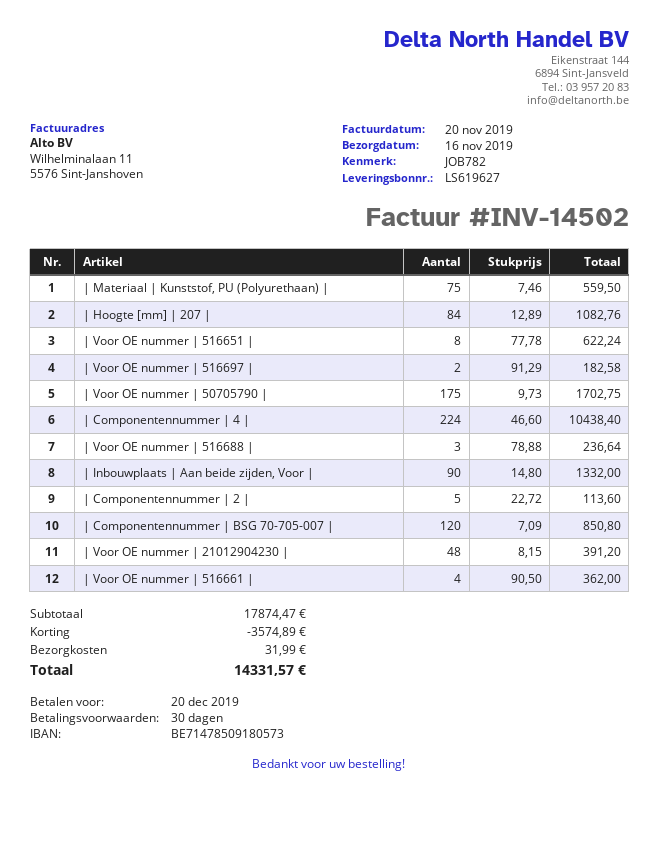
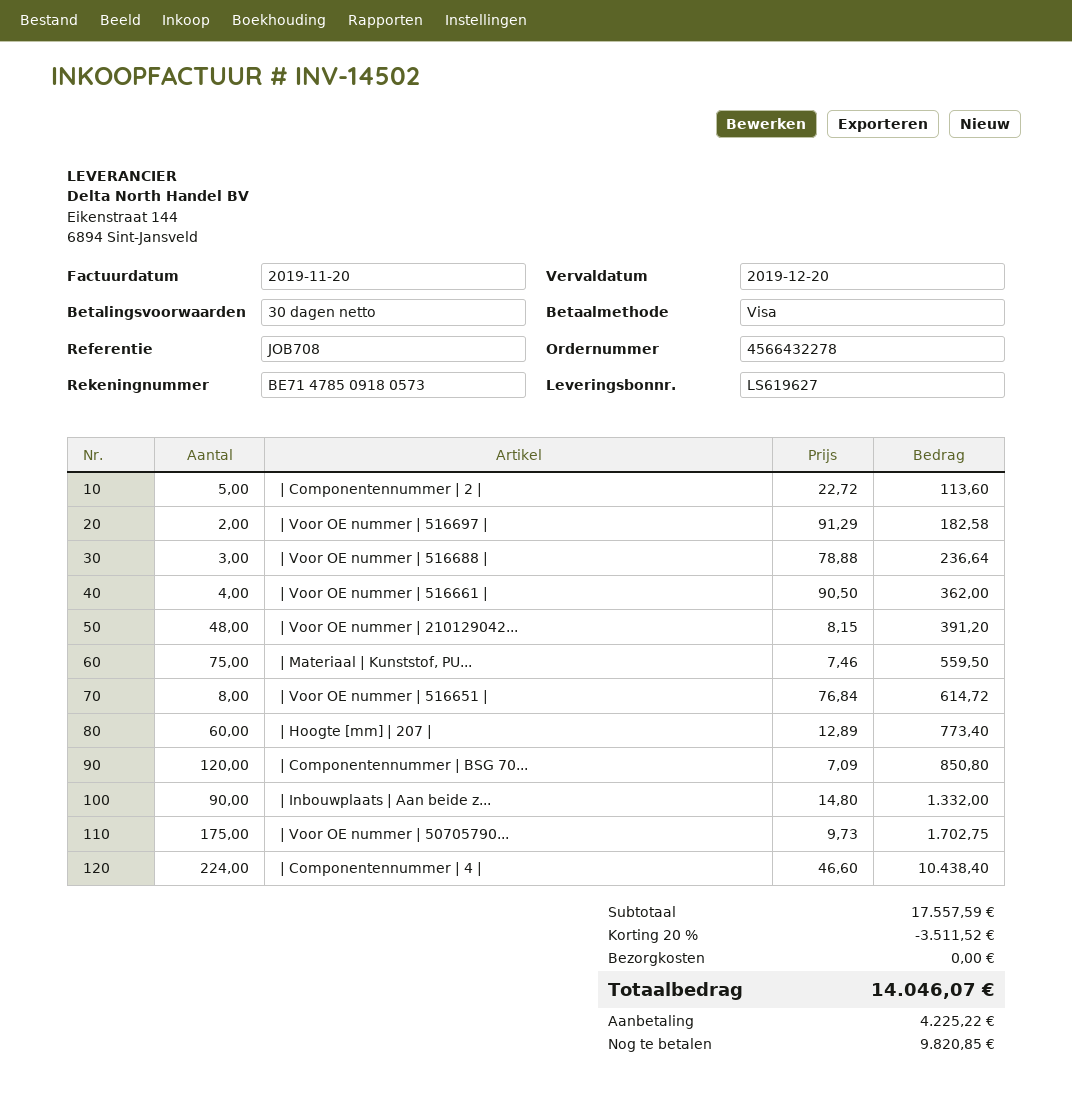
reference: JOB782 -> JOB708
| Hoogte [mm] | 207 |: 84 x 12.89 = 1082.76 -> 60 x 12.89 = 773.40
| Voor OE nummer | 516651 |: 8 x 77.78 = 622.24 -> 8 x 76.84 = 614.72
subtotal: 17874.47 -> 17557.59
discount: 3574.89 -> 3511.52
shipping: 31.99 -> 0.00
total: 14331.57 -> 14046.07

